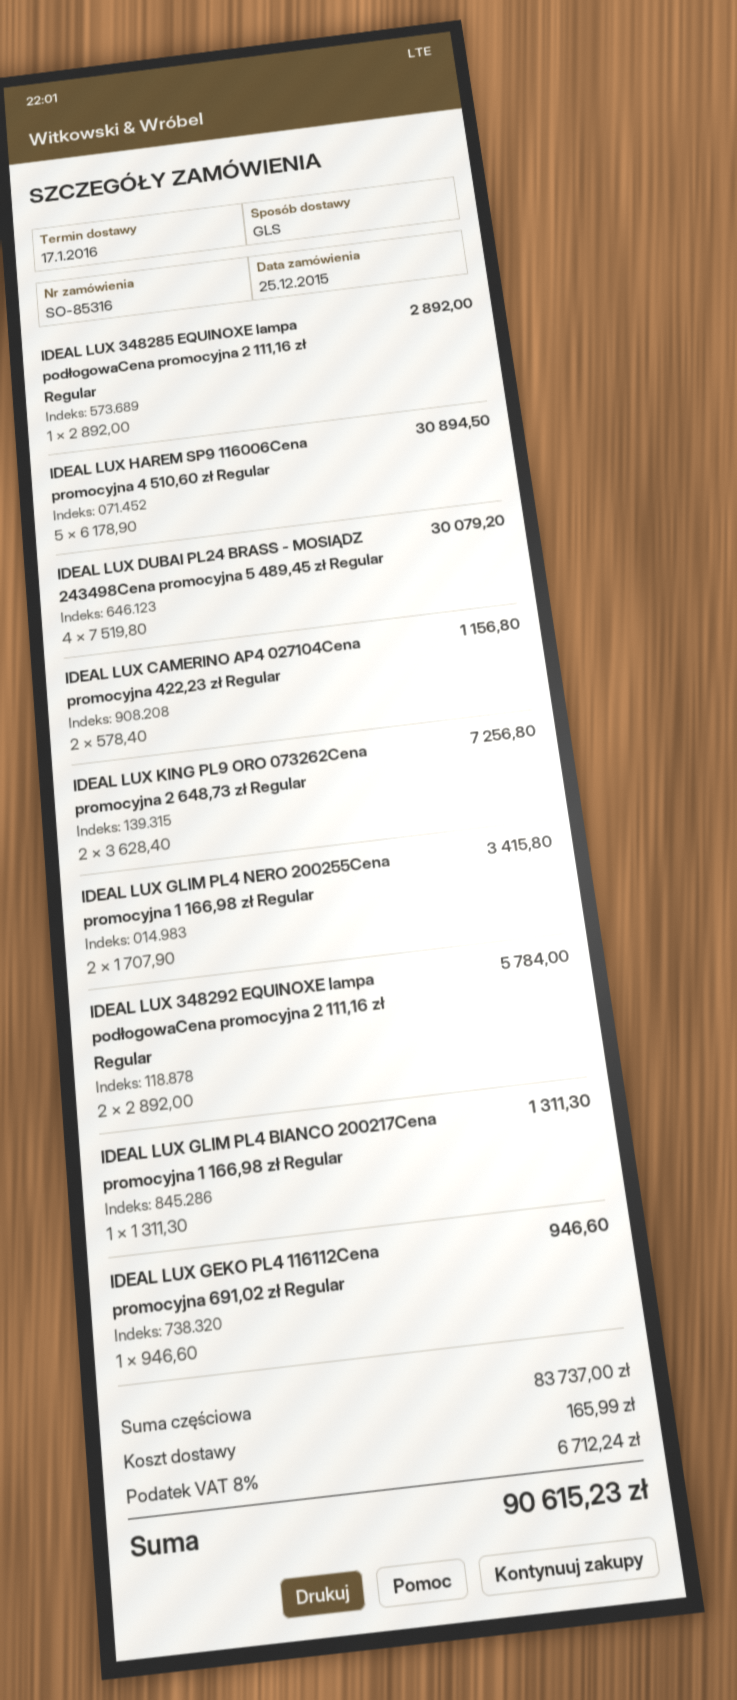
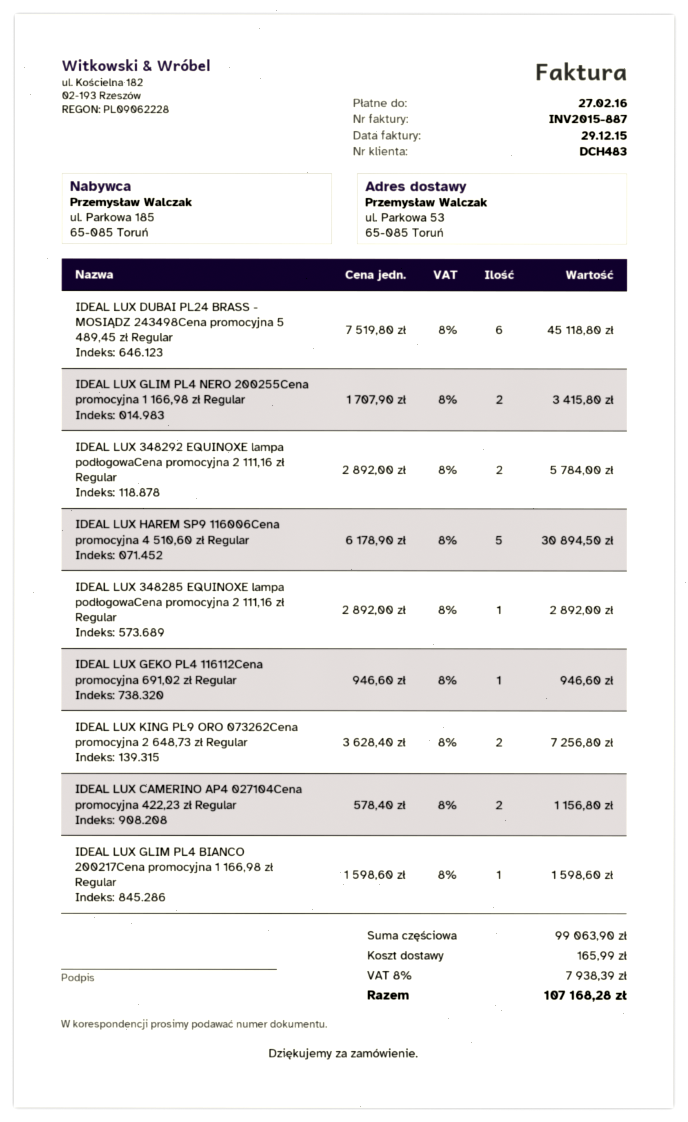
IDEAL LUX DUBAI PL24 BRASS - MOSIĄDZ 243498Cena promocyjna 5 489,45 zł Regular: 4 x 7519.80 = 30079.20 -> 6 x 7519.80 = 45118.80
IDEAL LUX GLIM PL4 BIANCO 200217Cena promocyjna 1 166,98 zł Regular: 1 x 1311.30 = 1311.30 -> 1 x 1598.60 = 1598.60
subtotal: 83737.00 -> 99063.90
tax: 8% = 6712.24 -> 8% = 7938.39
total: 90615.23 -> 107168.28

